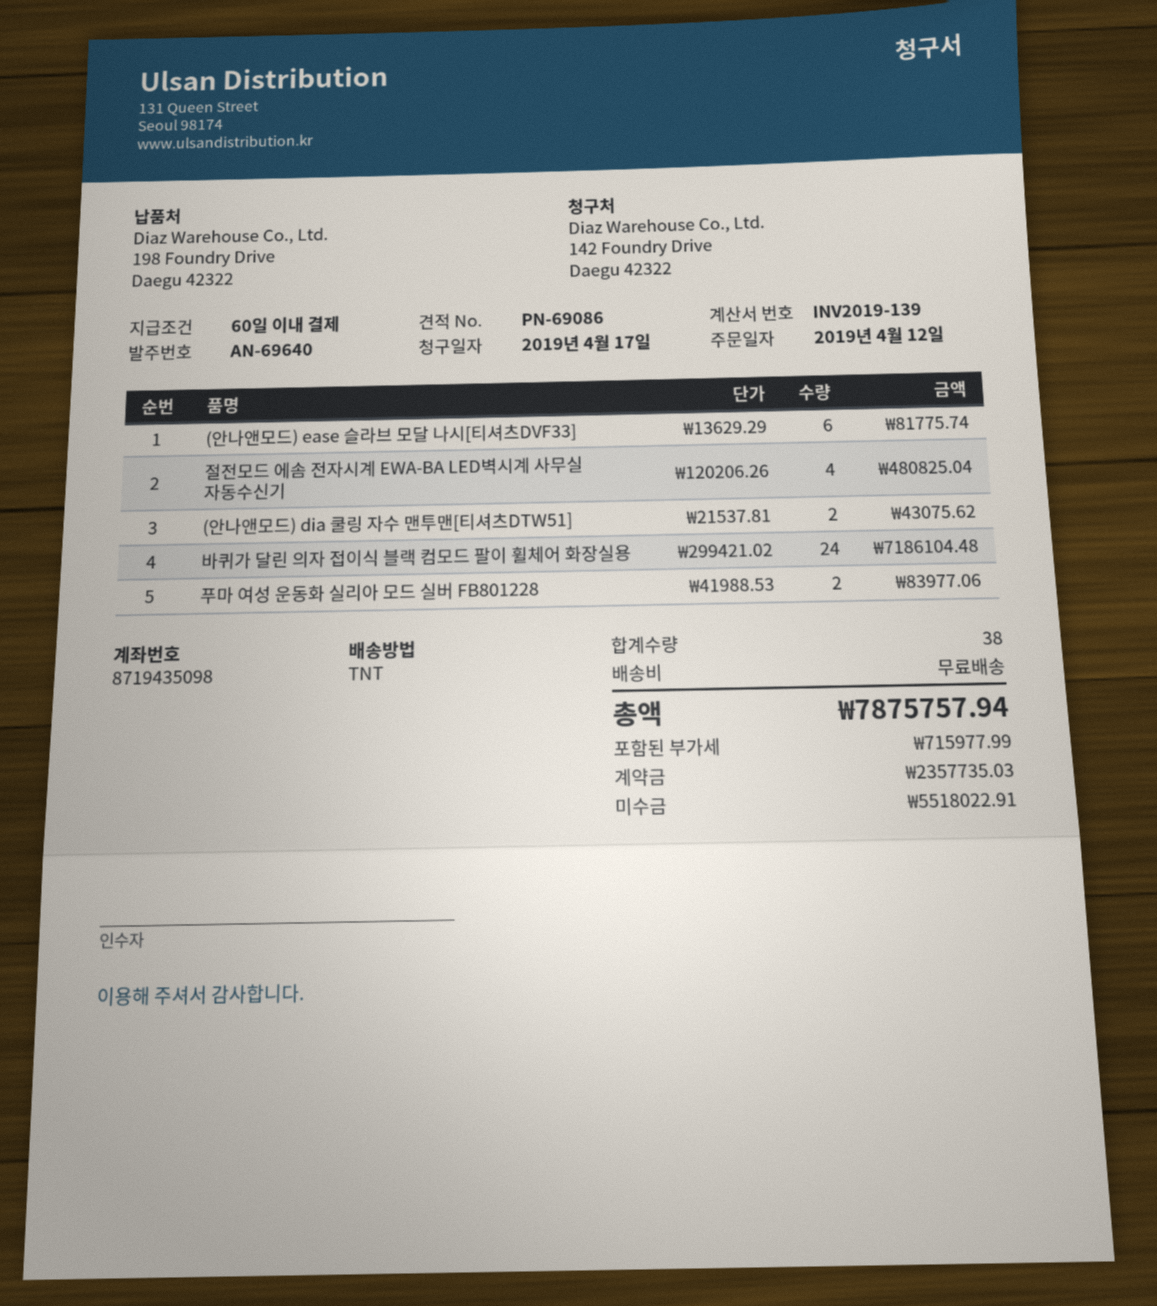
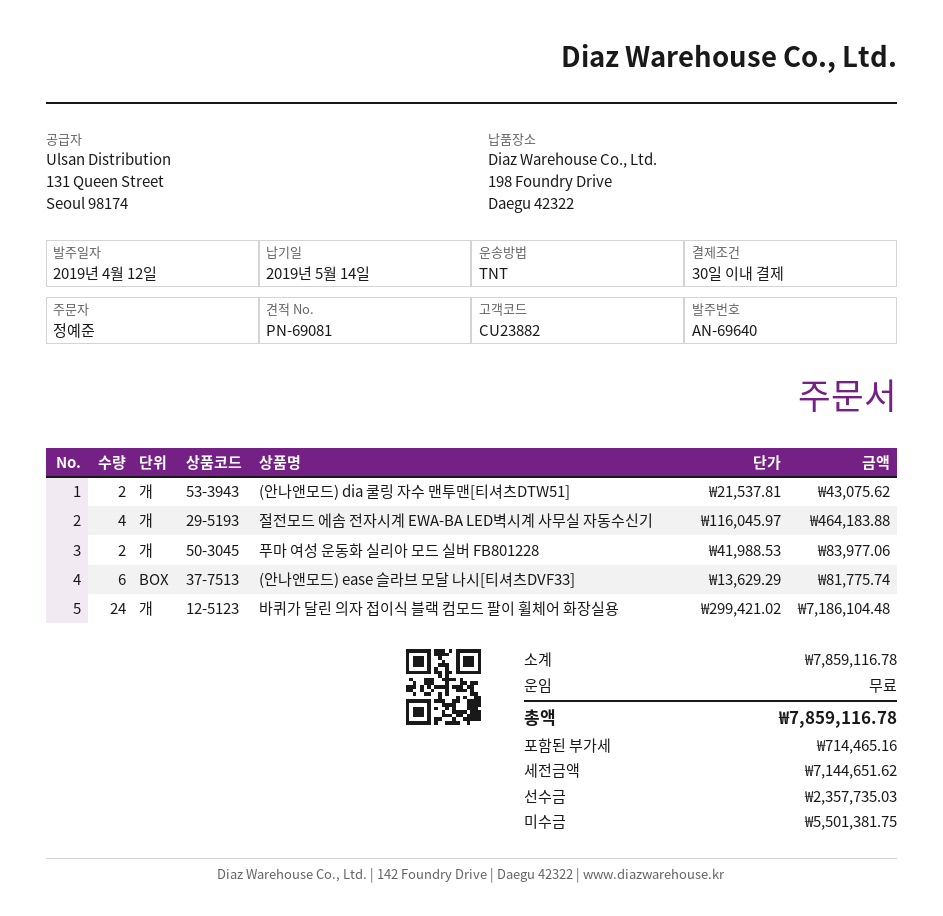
quote number: PN-69086 -> PN-69081
payment terms: 60 days -> 30 days
절전모드 에솜 전자시계 EWA-BA LED벽시계 사무실 자동수신기: 4 x 120206.26 = 480825.04 -> 4 x 116045.97 = 464183.88
tax: 715977.99 -> 714465.16
total: 7875757.94 -> 7859116.78
balance: 5518022.91 -> 5501381.75

